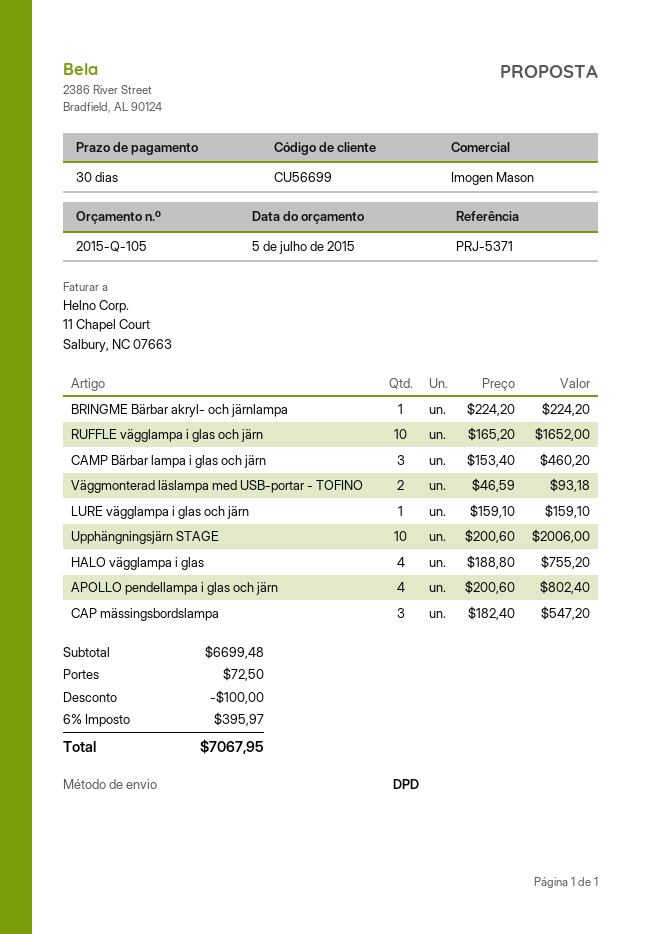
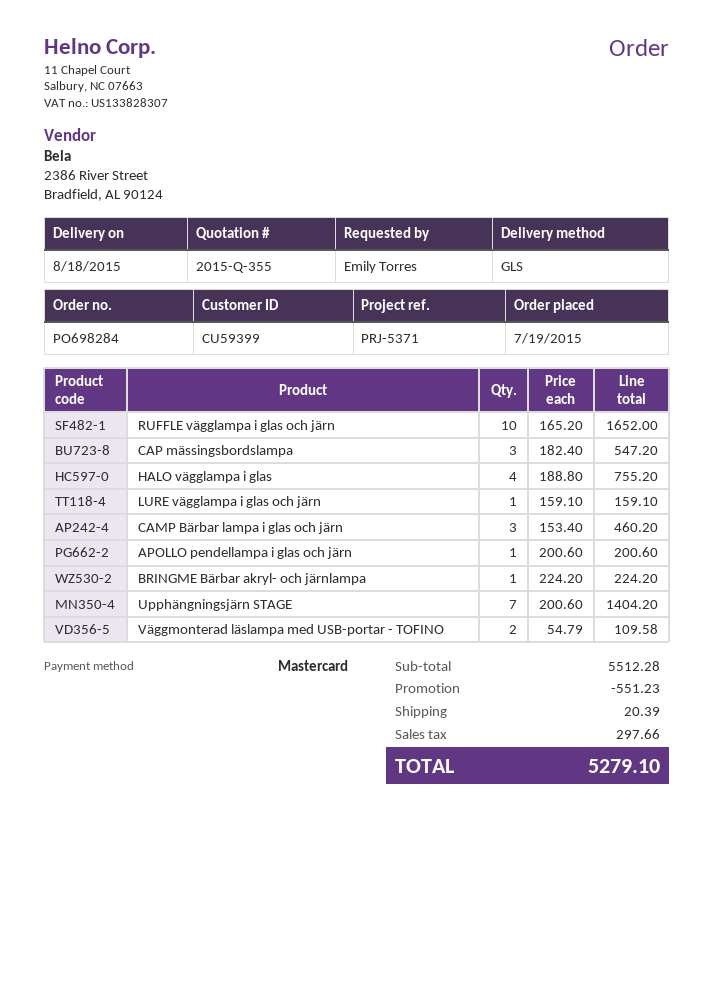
quote number: 2015-Q-105 -> 2015-Q-355
customer number: CU56699 -> CU59399
shipping method: DPD -> GLS
Väggmonterad läslampa med USB-portar - TOFINO: 2 x 46.59 = 93.18 -> 2 x 54.79 = 109.58
Upphängningsjärn STAGE: 10 x 200.60 = 2006.00 -> 7 x 200.60 = 1404.20
APOLLO pendellampa i glas och järn: 4 x 200.60 = 802.40 -> 1 x 200.60 = 200.60
subtotal: 6699.48 -> 5512.28
discount: 100.00 -> 551.23
shipping: 72.50 -> 20.39
tax: 395.97 -> 297.66
total: 7067.95 -> 5279.10

